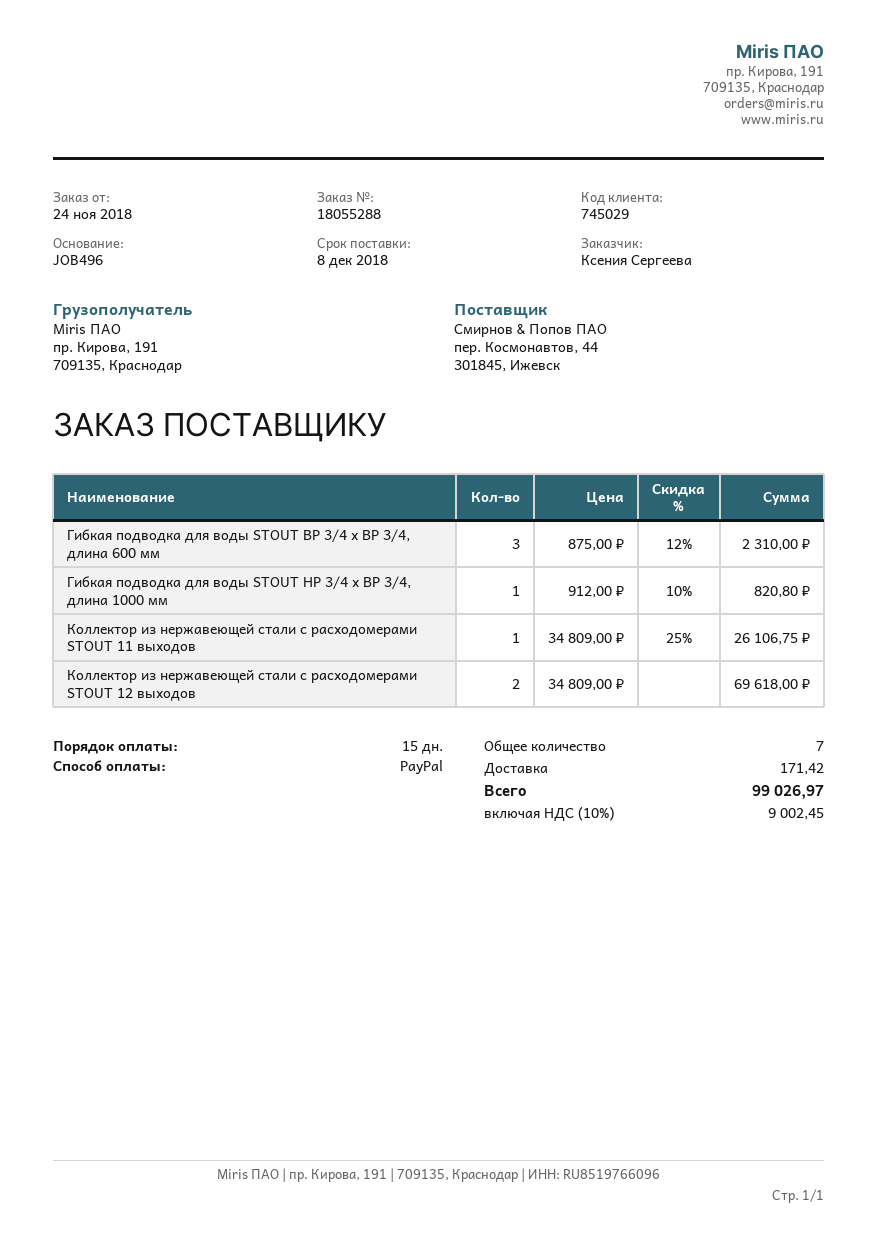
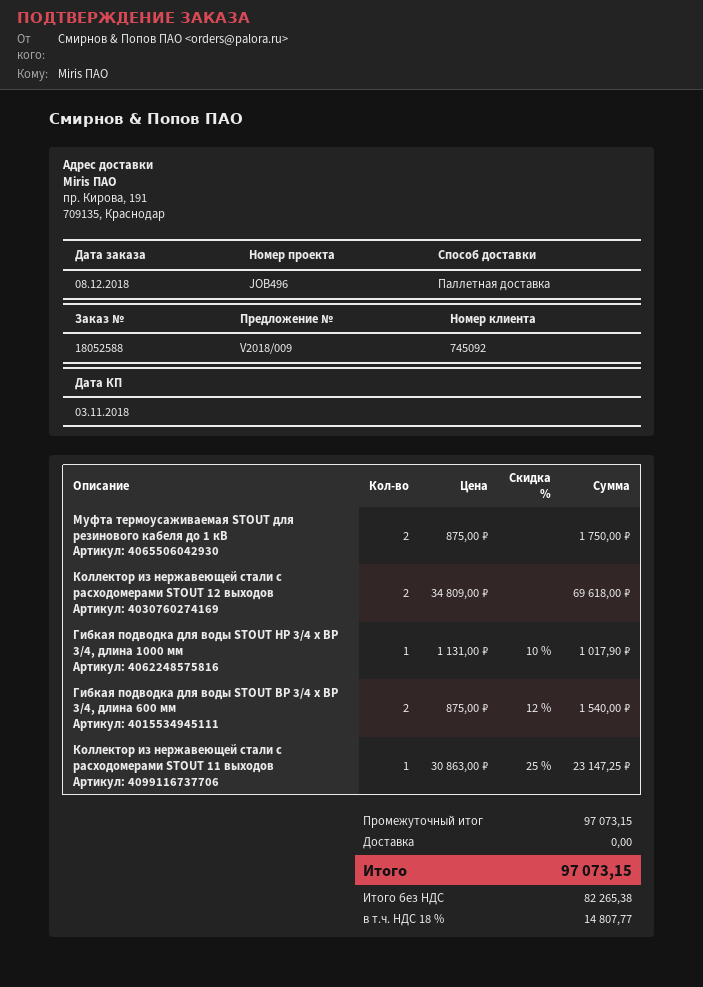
order number: 18055288 -> 18052588
order date: 2018-11-24 -> 2018-12-08
customer number: 745029 -> 745092
Гибкая подводка для воды STOUT ВР 3/4 х ВР 3/4, длина 600 мм: 3 x 875.00 - 12% = 2310.00 -> 2 x 875.00 - 12% = 1540.00
Гибкая подводка для воды STOUT НР 3/4 х ВР 3/4, длина 1000 мм: 1 x 912.00 - 10% = 820.80 -> 1 x 1131.00 - 10% = 1017.90
Коллектор из нержавеющей стали с расходомерами STOUT 11 выходов: 1 x 34809.00 - 25% = 26106.75 -> 1 x 30863.00 - 25% = 23147.25
Муфта термоусаживаемая STOUT для резинового кабеля до 1 кВ: none -> 2 x 875.00 = 1750.00
shipping: 171.42 -> 0.00
tax: 10% = 9002.45 -> 18% = 14807.77
total: 99026.97 -> 97073.15

